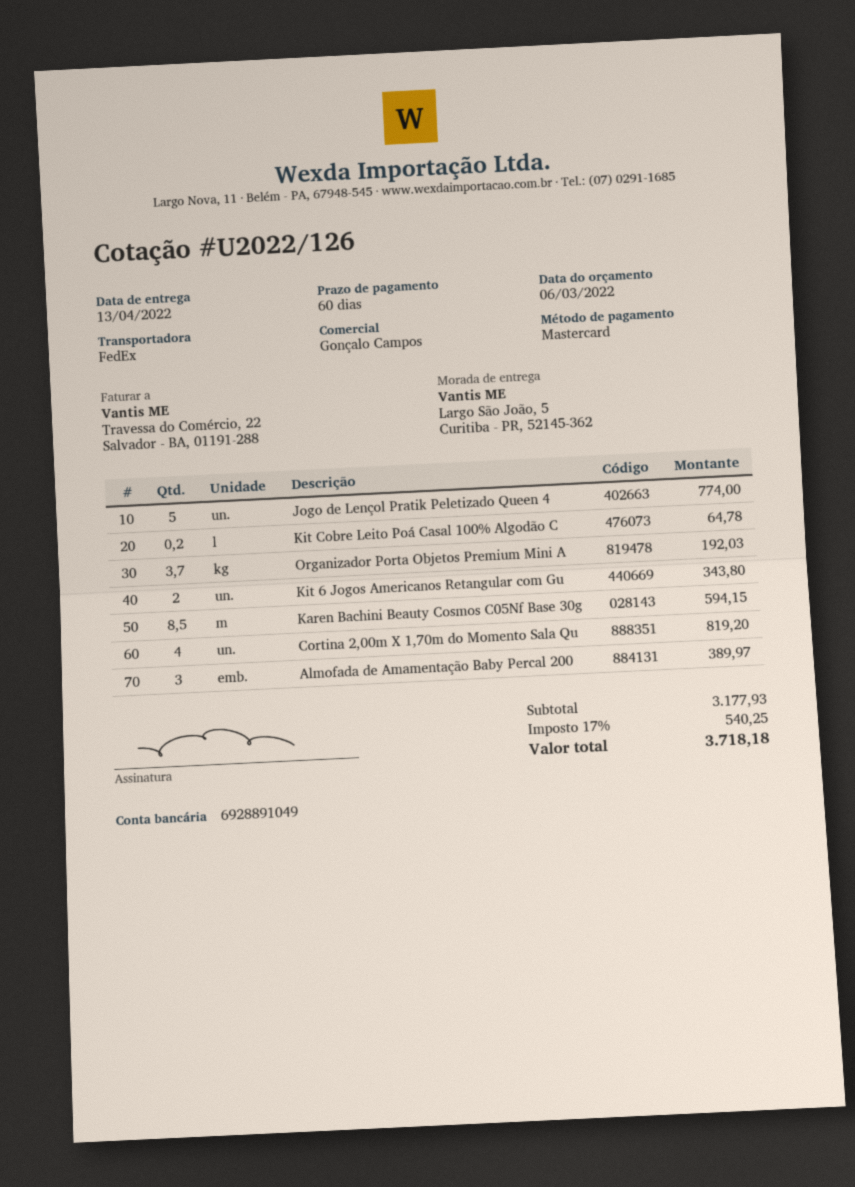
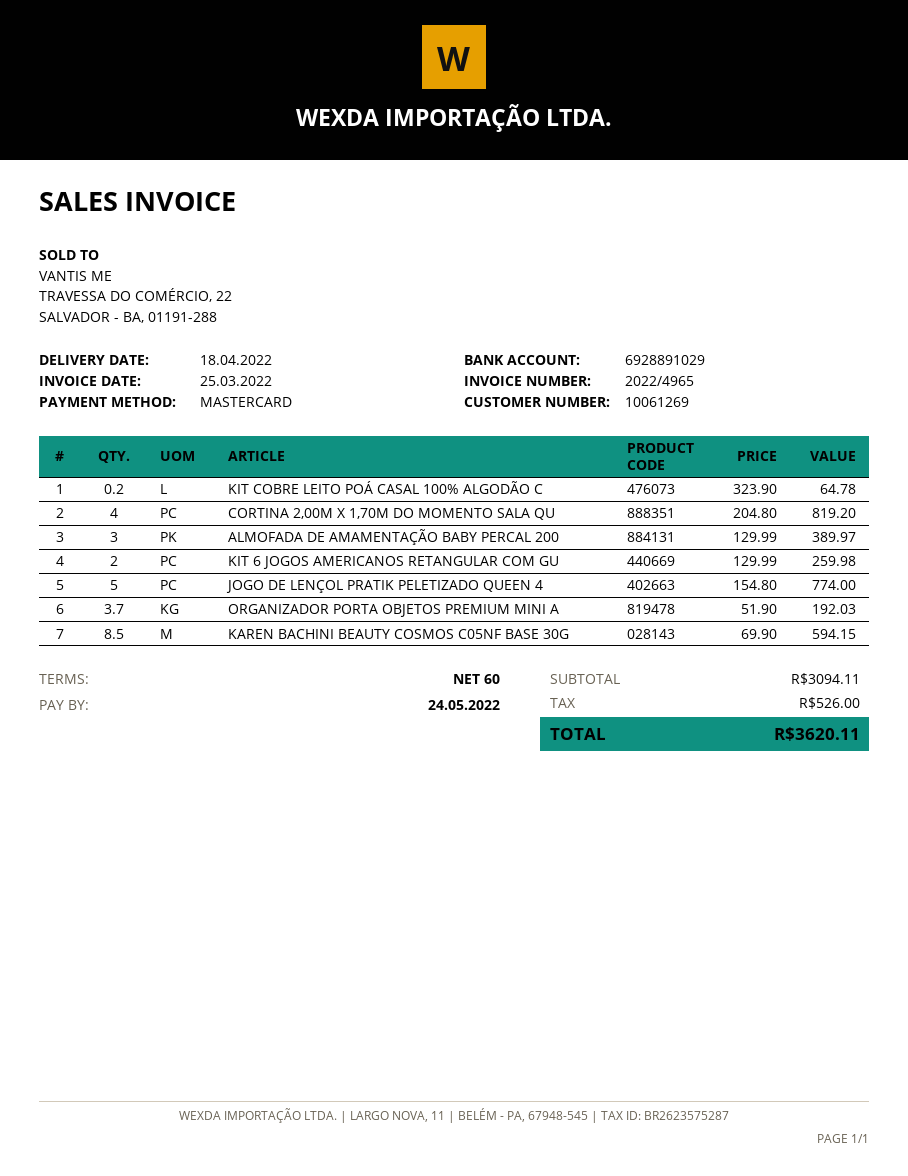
delivery date: 2022-04-13 -> 2022-04-18
bank account: 6928891049 -> 6928891029
Kit 6 Jogos Americanos Retangular com Gu: 2 for 343.80 -> 2 for 259.98
subtotal: 3177.93 -> 3094.11
tax: 540.25 -> 526.00
total: 3718.18 -> 3620.11

